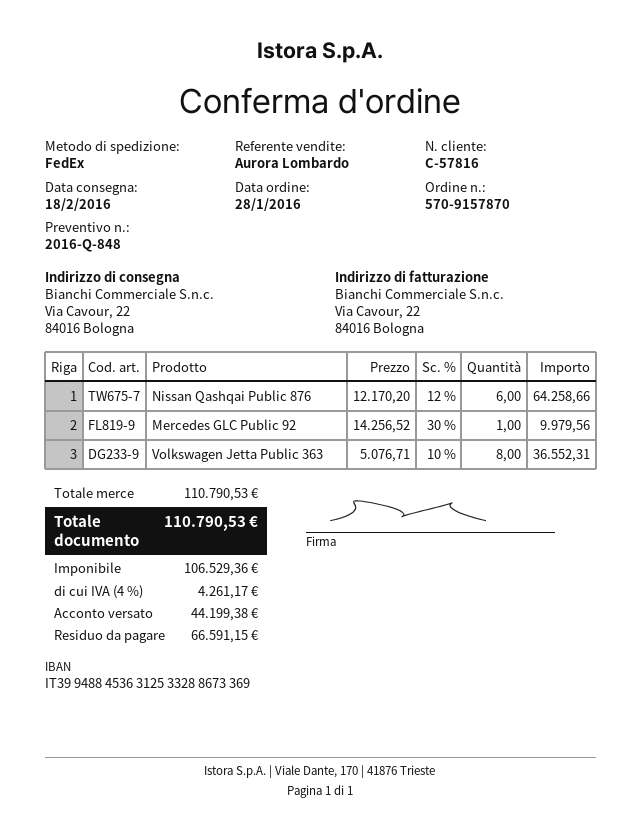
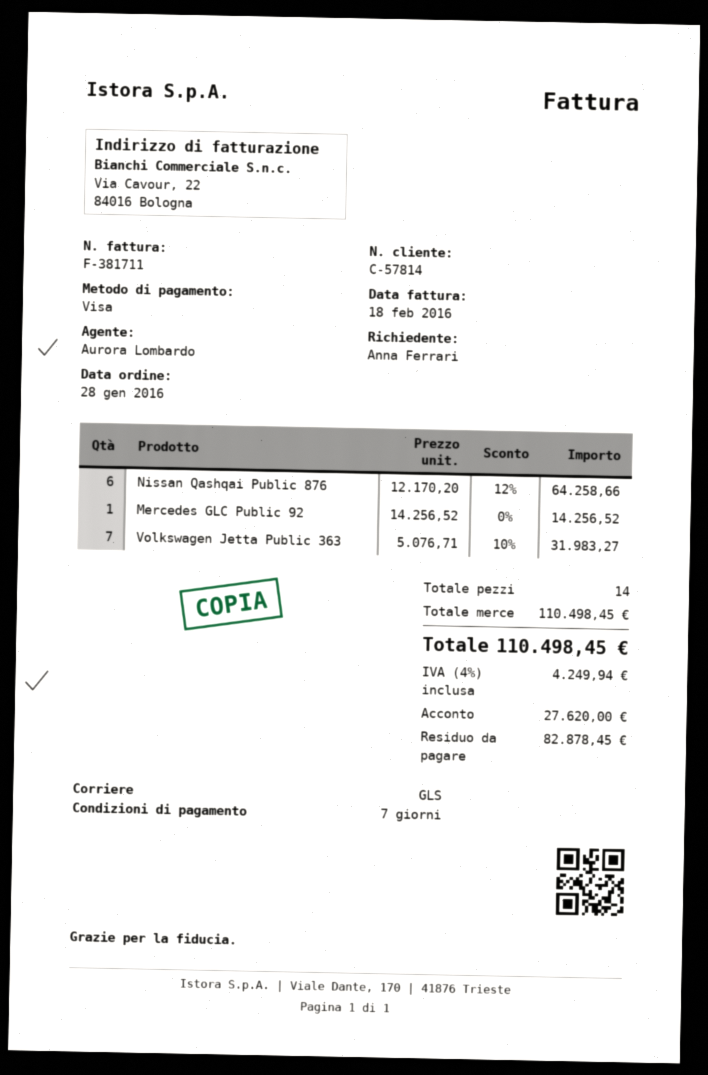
customer number: C-57816 -> C-57814
shipping method: FedEx -> GLS
Mercedes GLC Public 92: 1 x 14256.52 - 30% = 9979.56 -> 1 x 14256.52 = 14256.52
Volkswagen Jetta Public 363: 8 x 5076.71 - 10% = 36552.31 -> 7 x 5076.71 - 10% = 31983.27
subtotal: 110790.53 -> 110498.45
tax: 4% = 4261.17 -> 4% = 4249.94
total: 110790.53 -> 110498.45
deposit: 44199.38 -> 27620.00
balance: 66591.15 -> 82878.45

